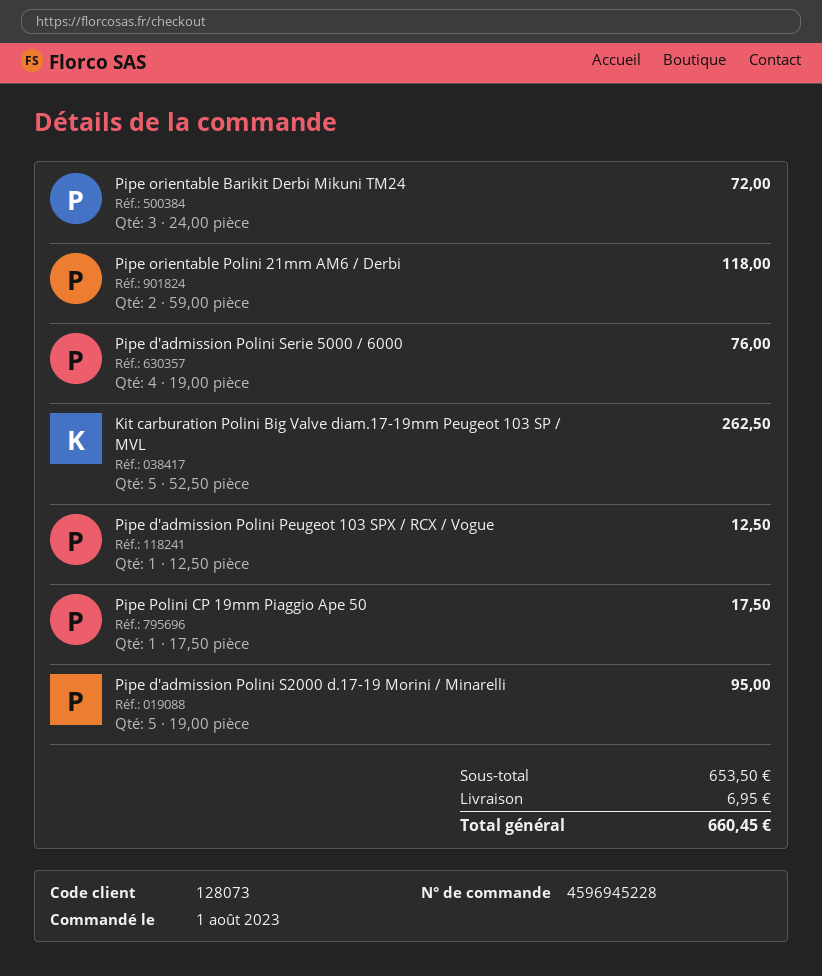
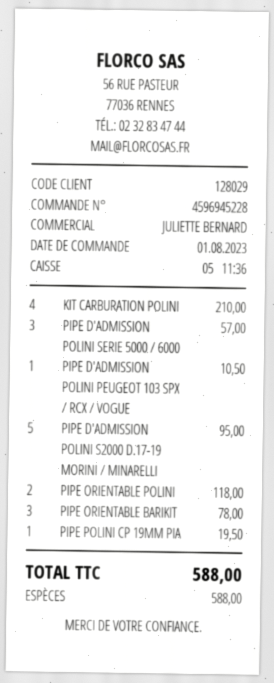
customer number: 128073 -> 128029
Pipe orientable Barikit Derbi Mikuni TM24: 3 for 72.00 -> 3 for 78.00
Pipe d'admission Polini Serie 5000 / 6000: 4 for 76.00 -> 3 for 57.00
Kit carburation Polini Big Valve diam.17-19mm Peugeot 103 SP / MVL: 5 for 262.50 -> 4 for 210.00
Pipe d'admission Polini Peugeot 103 SPX / RCX / Vogue: 1 for 12.50 -> 1 for 10.50
Pipe Polini CP 19mm Piaggio Ape 50: 1 for 17.50 -> 1 for 19.50
shipping: 6.95 -> none
total: 660.45 -> 588.00

